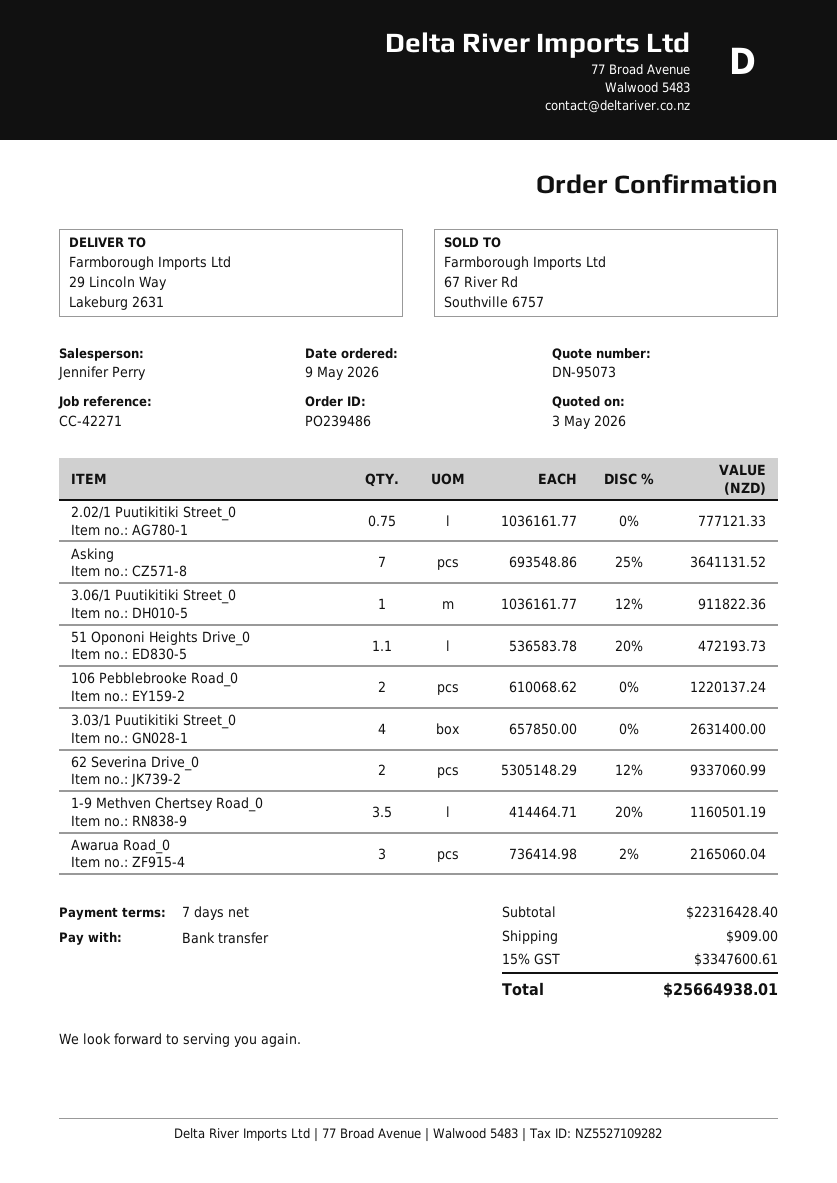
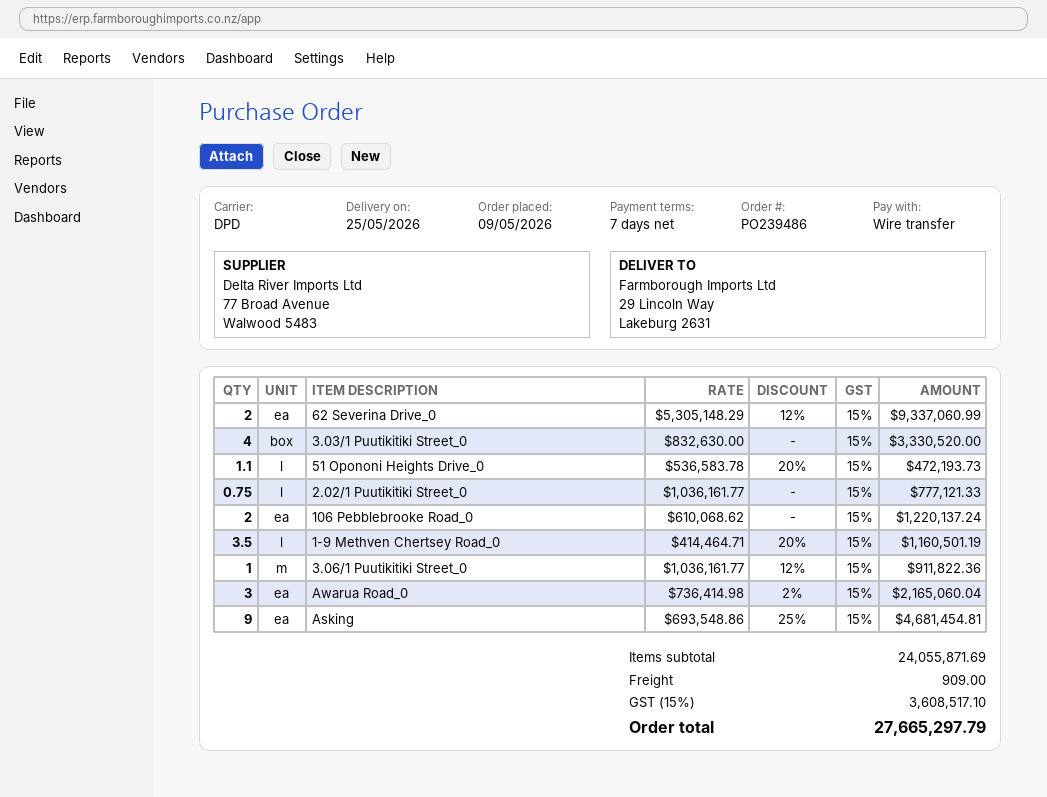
Asking: 7 x 693548.86 - 25% = 3641131.52 -> 9 x 693548.86 - 25% = 4681454.81
3.03/1 Puutikitiki Street_0: 4 x 657850.00 = 2631400.00 -> 4 x 832630.00 = 3330520.00
subtotal: 22316428.40 -> 24055871.69
tax: 15% = 3347600.61 -> 15% = 3608517.10
total: 25664938.01 -> 27665297.79

